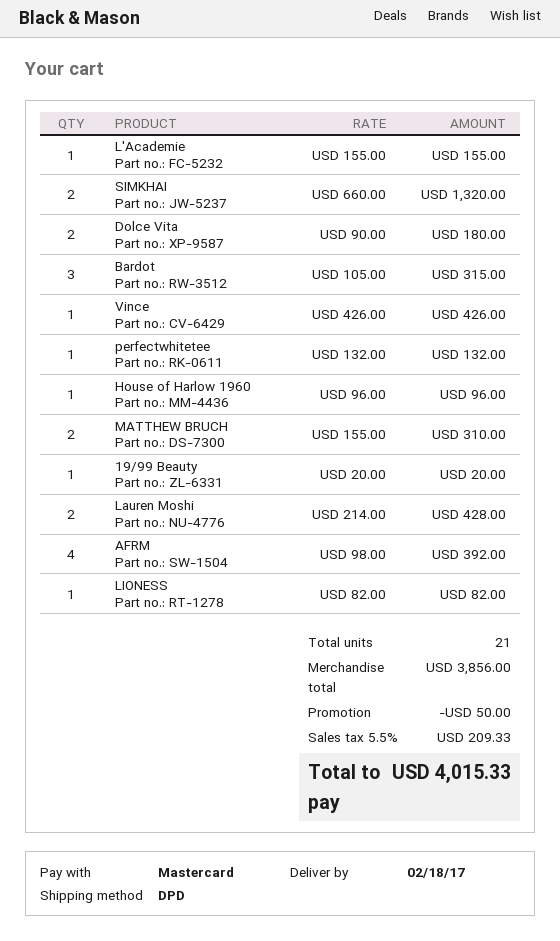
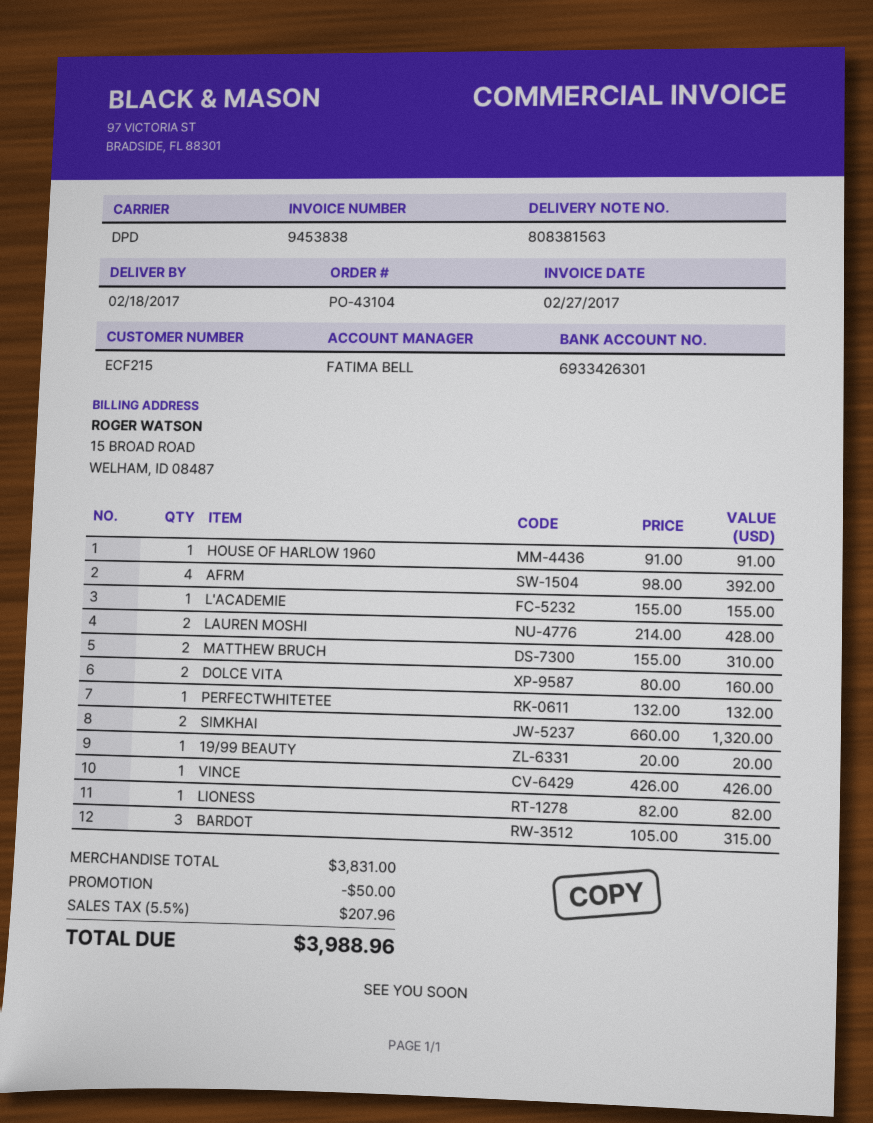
Dolce Vita: 2 x 90.00 = 180.00 -> 2 x 80.00 = 160.00
House of Harlow 1960: 1 x 96.00 = 96.00 -> 1 x 91.00 = 91.00
subtotal: 3856.00 -> 3831.00
tax: 5.5% = 209.33 -> 5.5% = 207.96
total: 4015.33 -> 3988.96

